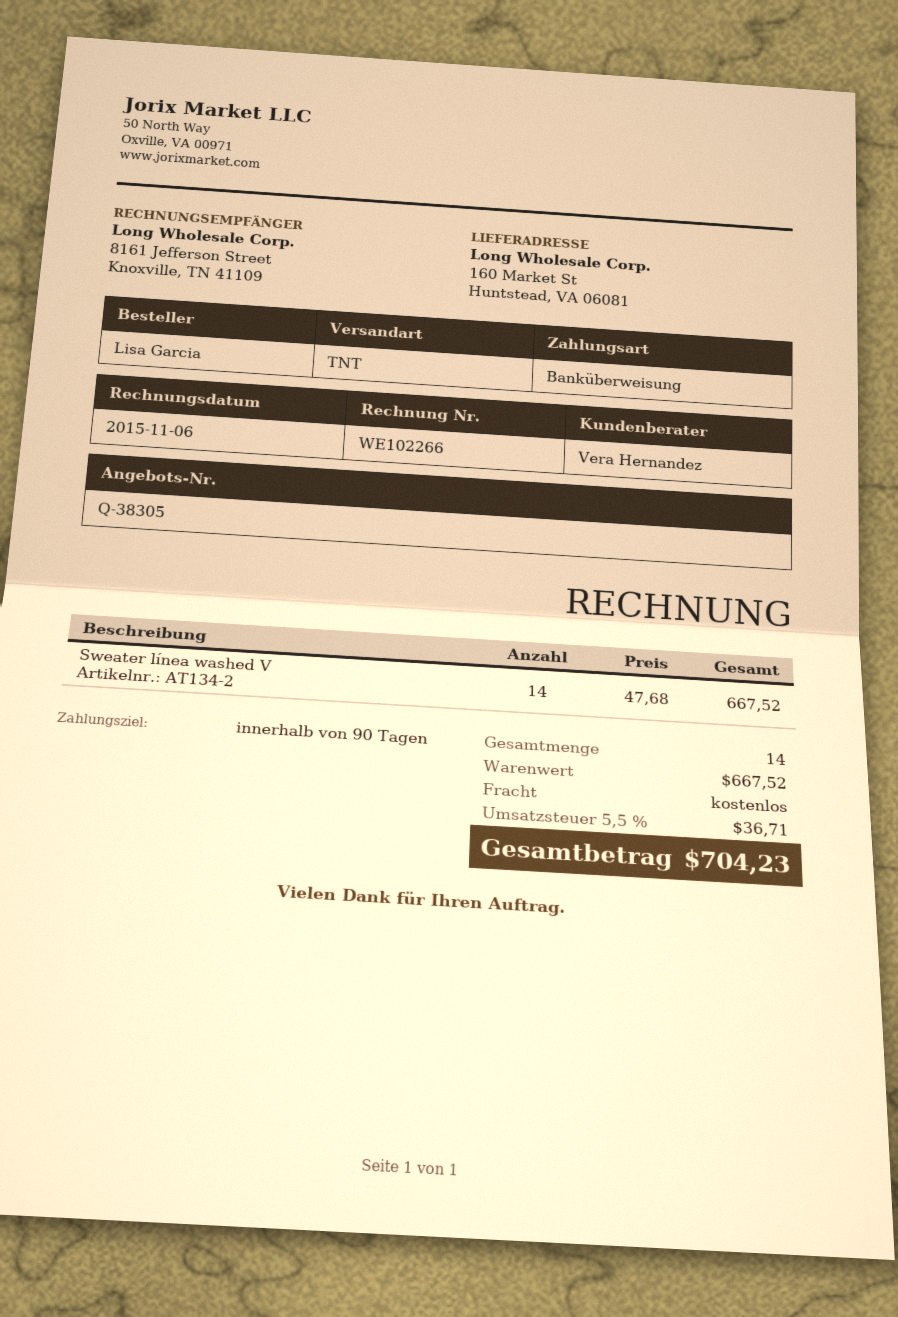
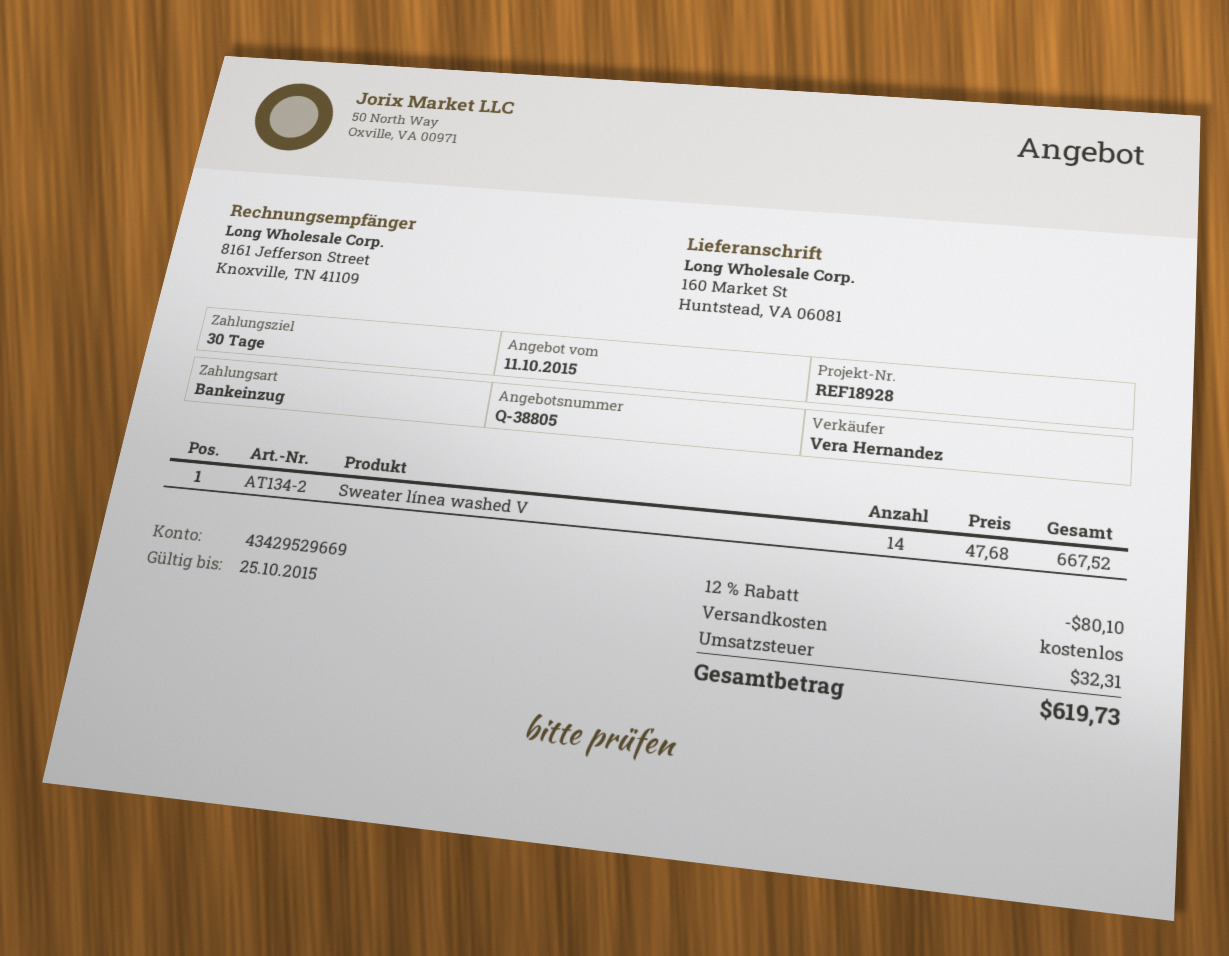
quote number: Q-38305 -> Q-38805
payment terms: 90 days -> 30 days
payment method: bank transfer -> direct debit
discount: none -> 12% = 80.10
tax: 36.71 -> 32.31
total: 704.23 -> 619.73

